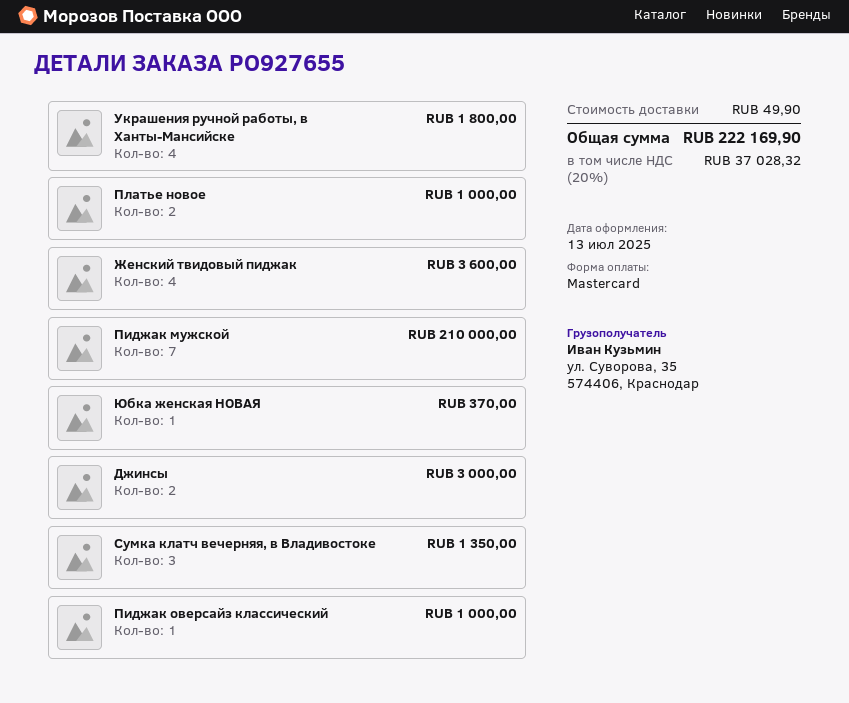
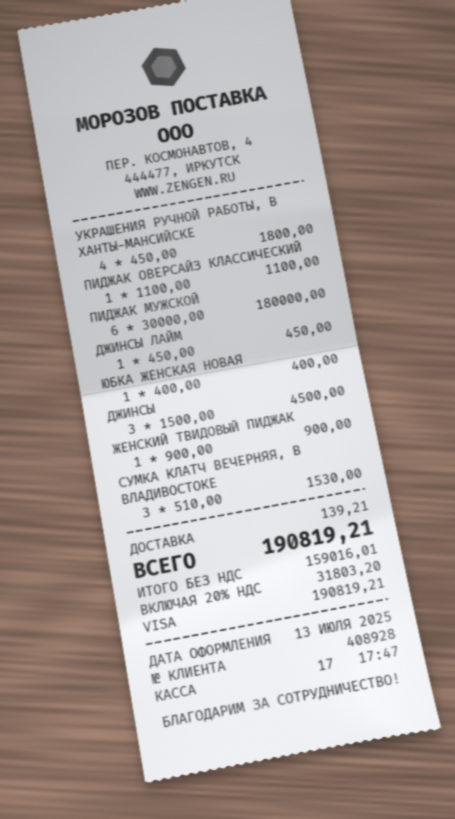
payment method: Mastercard -> Visa
Платье новое: 2 for 1000.00 -> none
Женский твидовый пиджак: 4 for 3600.00 -> 1 for 900.00
Пиджак мужской: 7 for 210000.00 -> 6 for 180000.00
Юбка женская НОВАЯ: 1 for 370.00 -> 1 for 400.00
Джинсы: 2 for 3000.00 -> 3 for 4500.00
Сумка клатч вечерняя, в Владивостоке: 3 for 1350.00 -> 3 for 1530.00
Пиджак оверсайз классический: 1 for 1000.00 -> 1 for 1100.00
ДЖИНСЫ ЛАЙМ: none -> 1 for 450.00
shipping: 49.90 -> 139.21
tax: 20% = 37028.32 -> 20% = 31803.20
total: 222169.90 -> 190819.21

